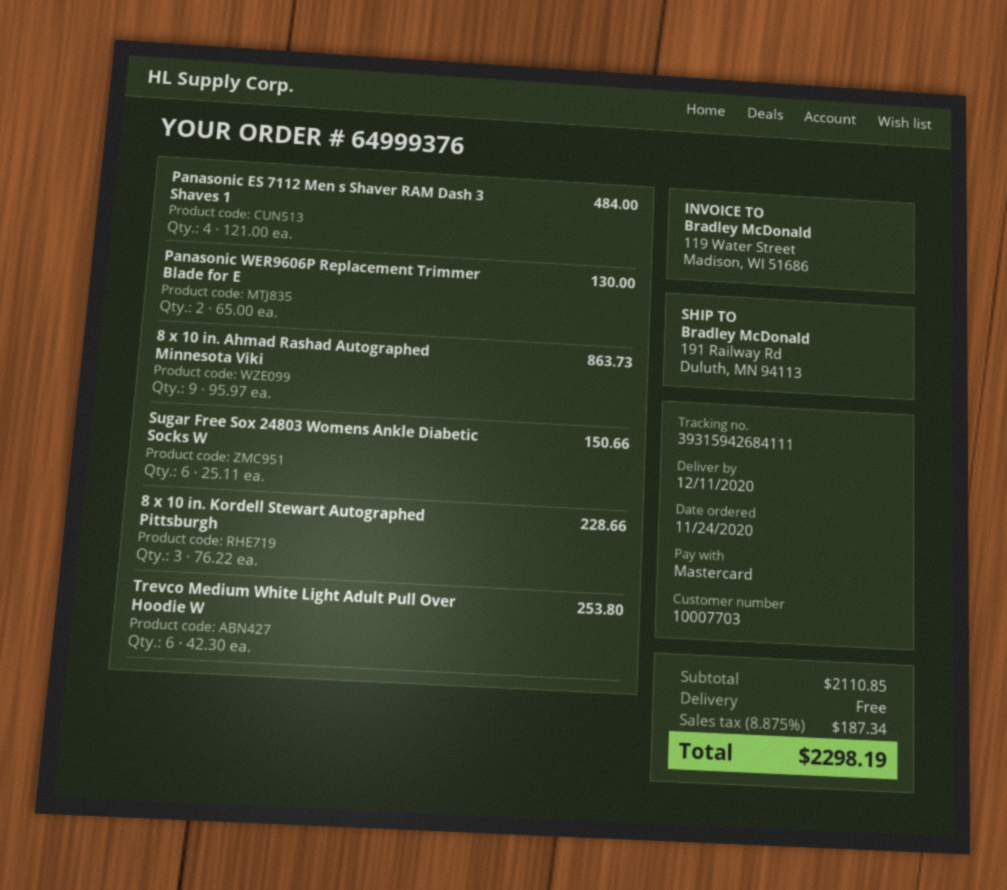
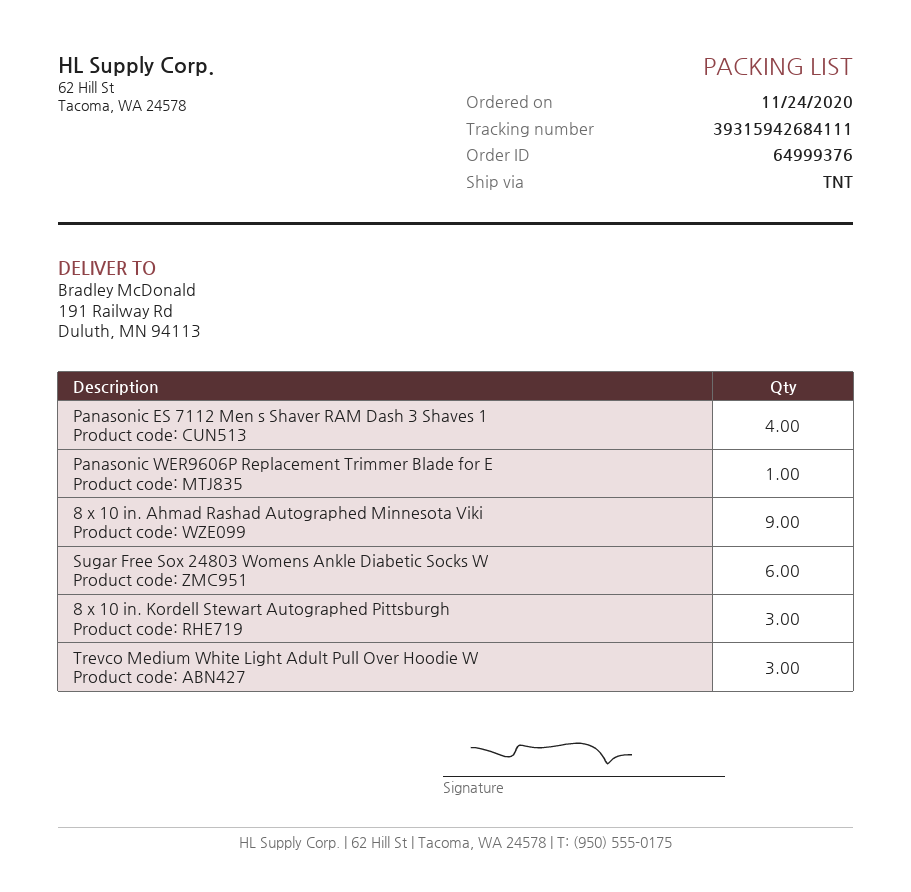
Panasonic WER9606P Replacement Trimmer Blade for E: 2 -> 1
Trevco Medium White Light Adult Pull Over Hoodie W: 6 -> 3

